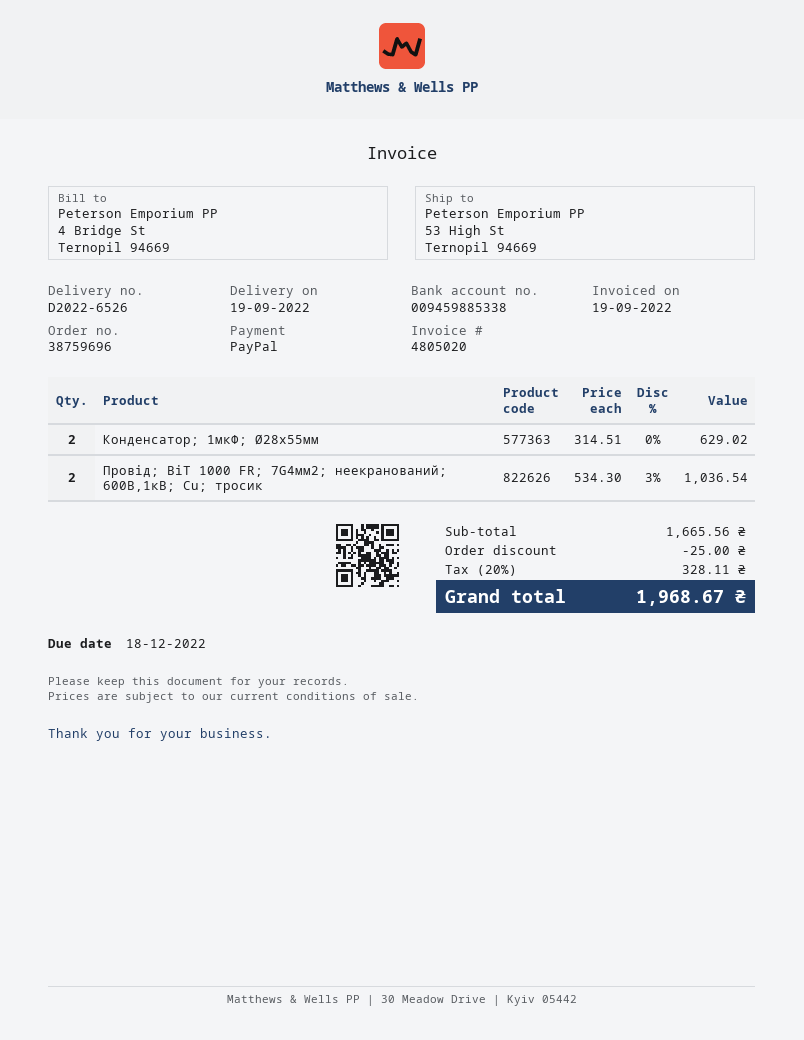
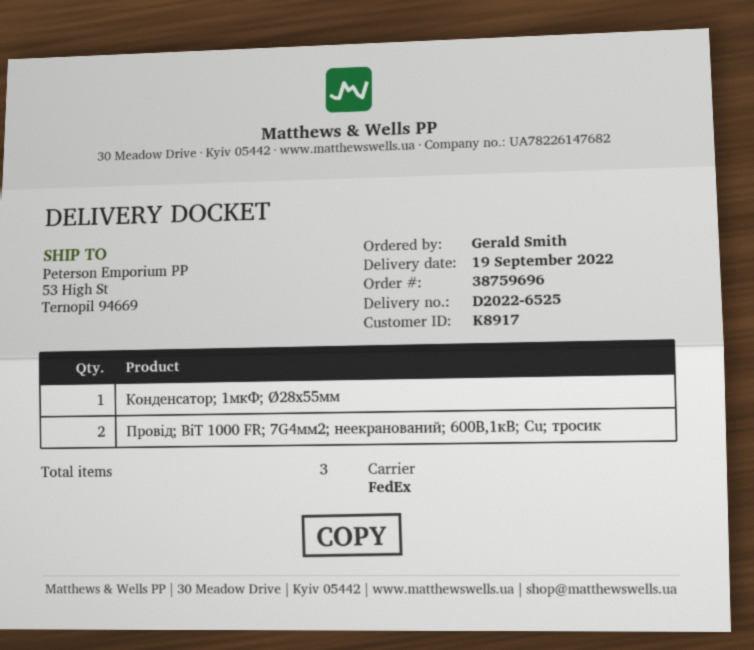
delivery note number: D2022-6526 -> D2022-6525
Конденсатор; 1мкФ; Ø28x55мм: 2 -> 1

